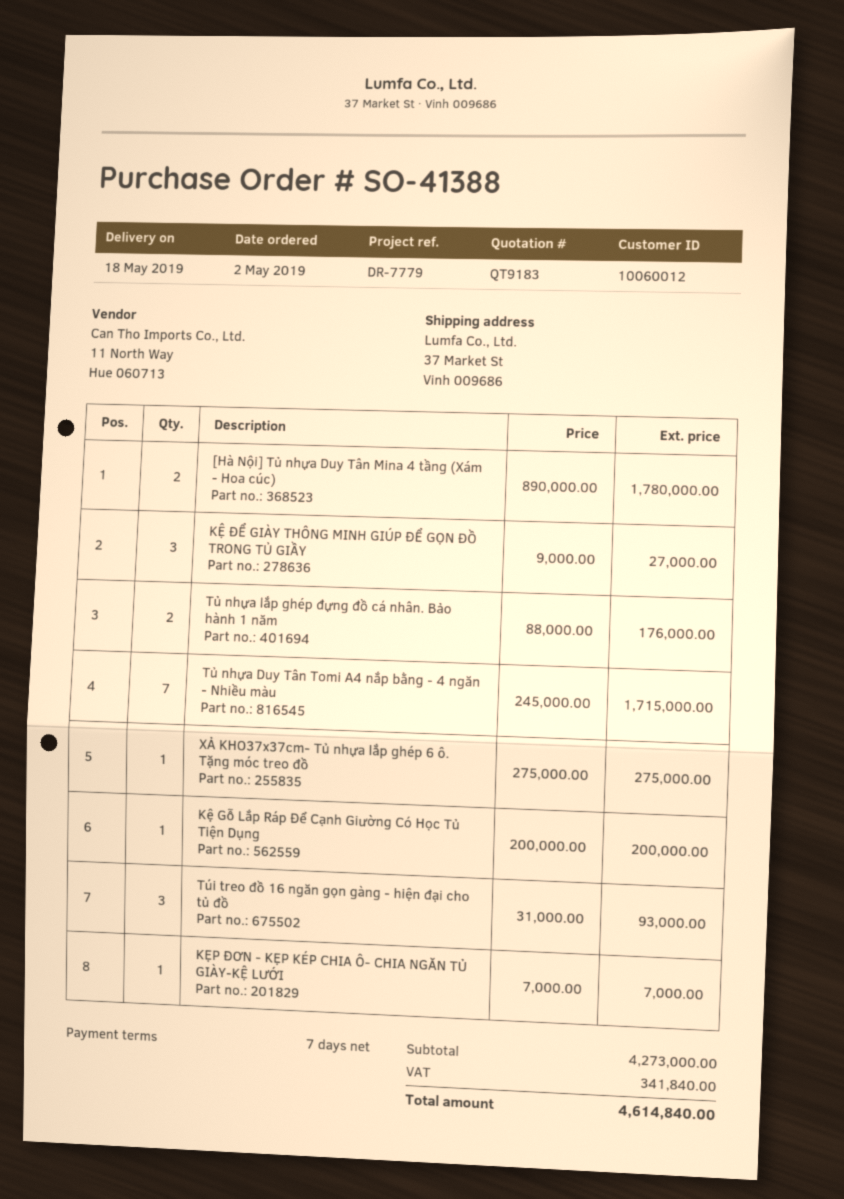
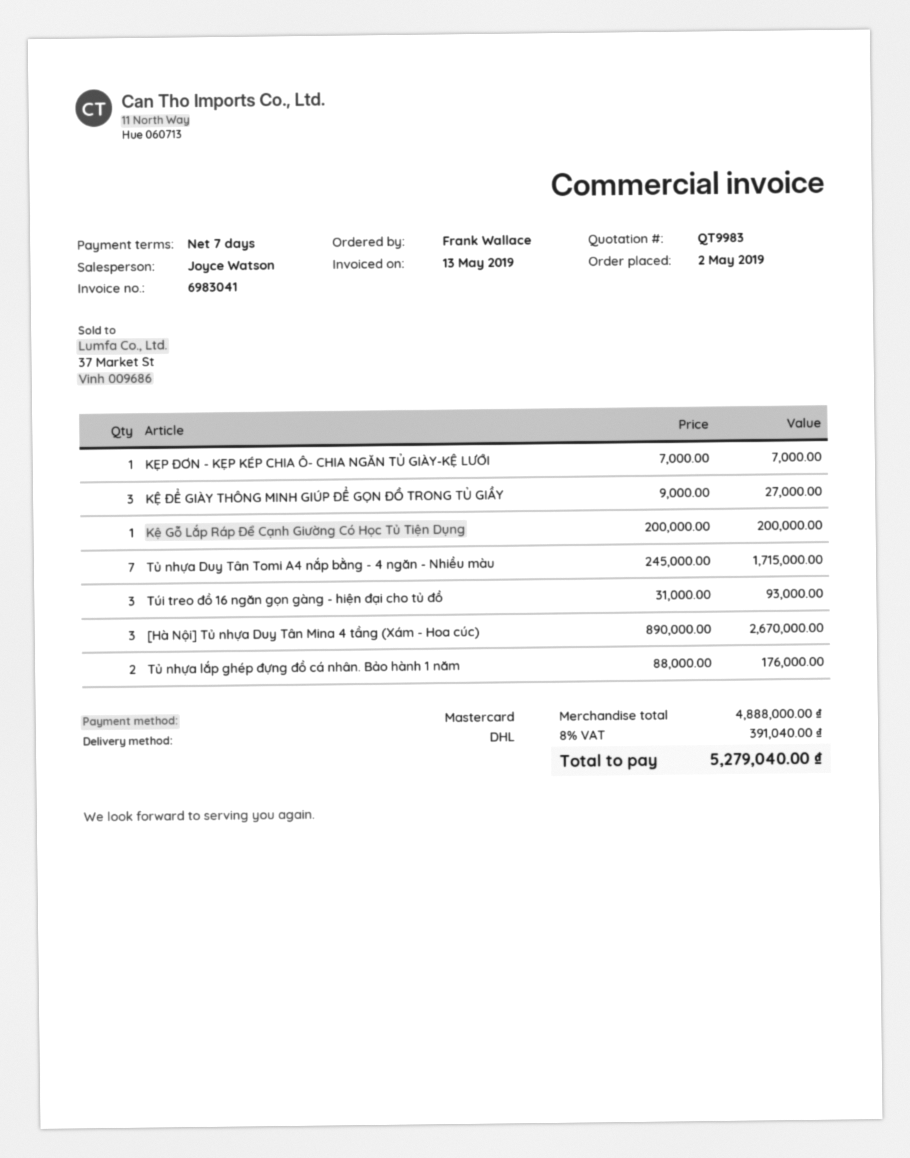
quote number: QT9183 -> QT9983
[Hà Nội] Tủ nhựa Duy Tân Mina 4 tầng (Xám - Hoa cúc): 2 x 890000.00 = 1780000.00 -> 3 x 890000.00 = 2670000.00
XẢ KHO37x37cm- Tủ nhựa lắp ghép 6 ô. Tặng móc treo đồ: 1 x 275000.00 = 275000.00 -> none
subtotal: 4273000.00 -> 4888000.00
tax: 341840.00 -> 391040.00
total: 4614840.00 -> 5279040.00

